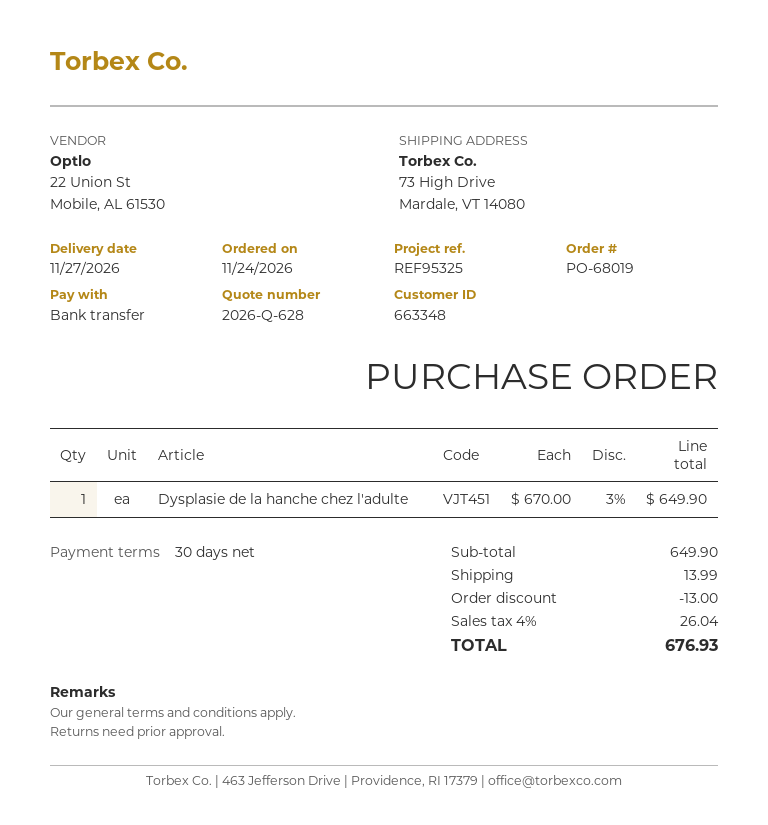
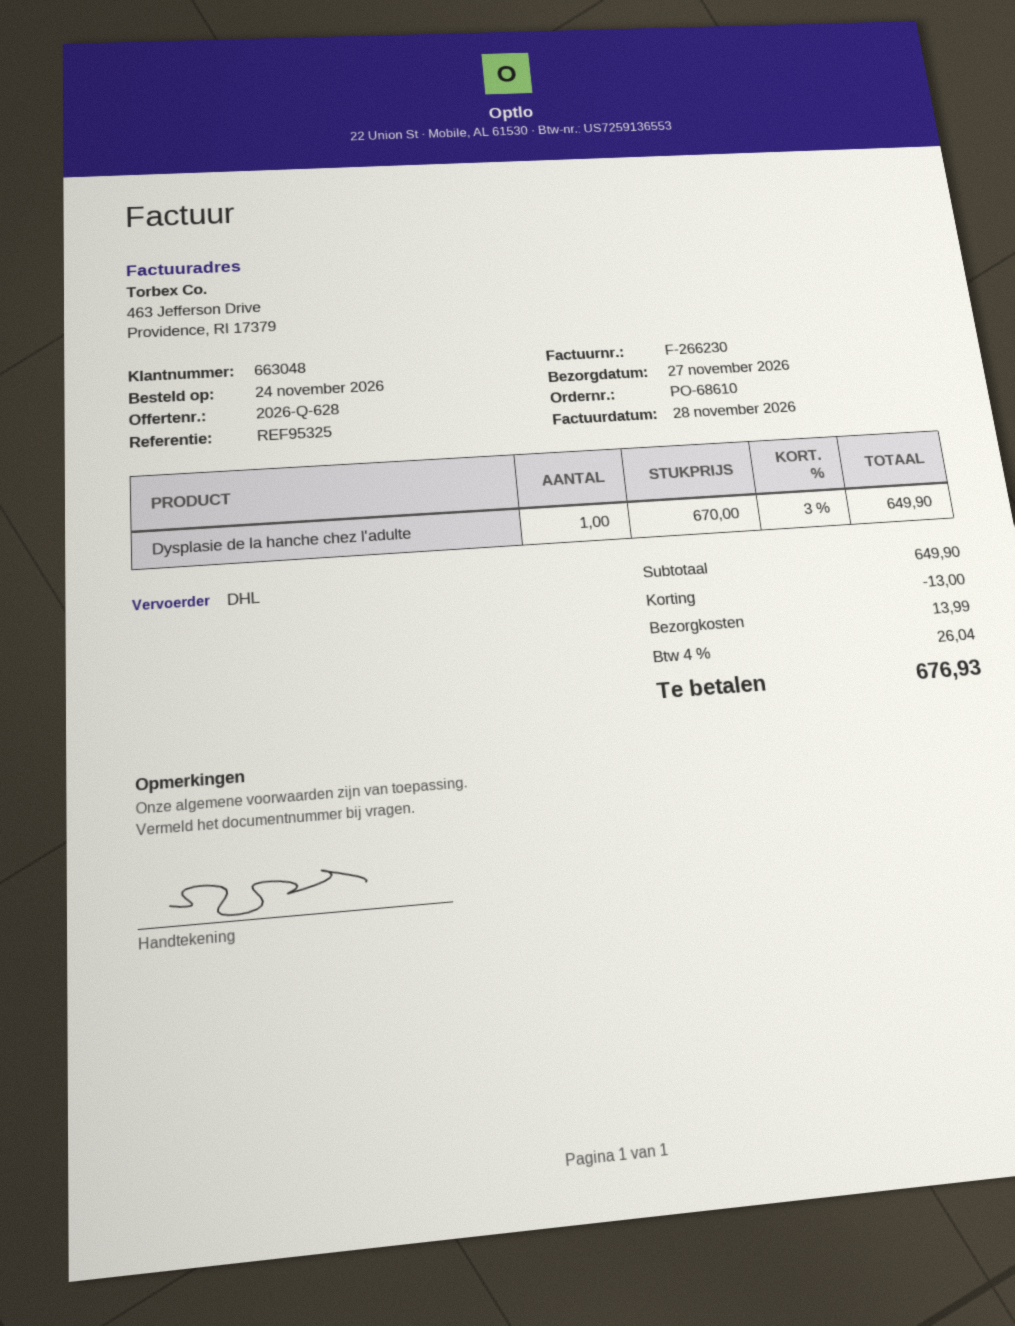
order number: PO-68019 -> PO-68610
customer number: 663348 -> 663048

